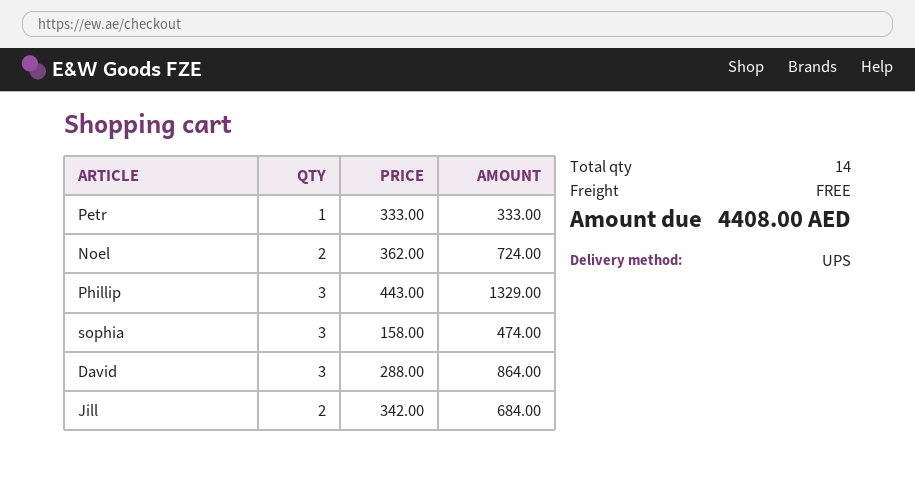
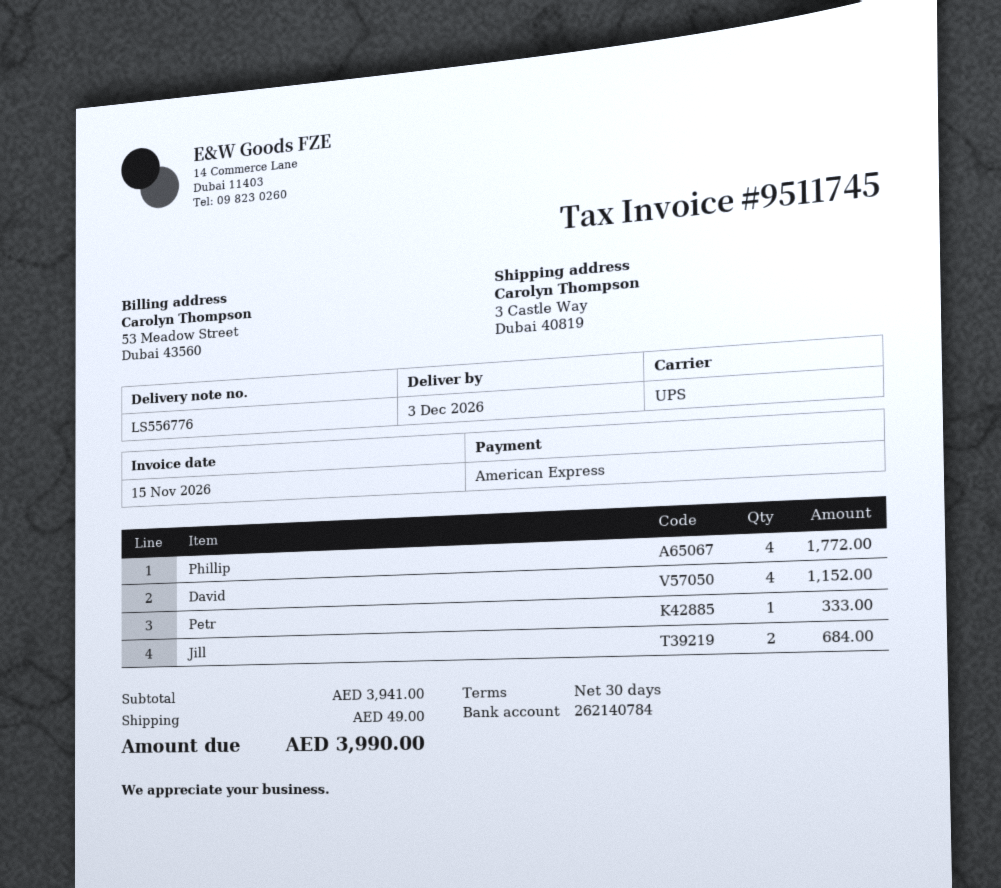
Noel: 2 for 724.00 -> none
Phillip: 3 for 1329.00 -> 4 for 1772.00
sophia: 3 for 474.00 -> none
David: 3 for 864.00 -> 4 for 1152.00
shipping: 0.00 -> 49.00
total: 4408.00 -> 3990.00

